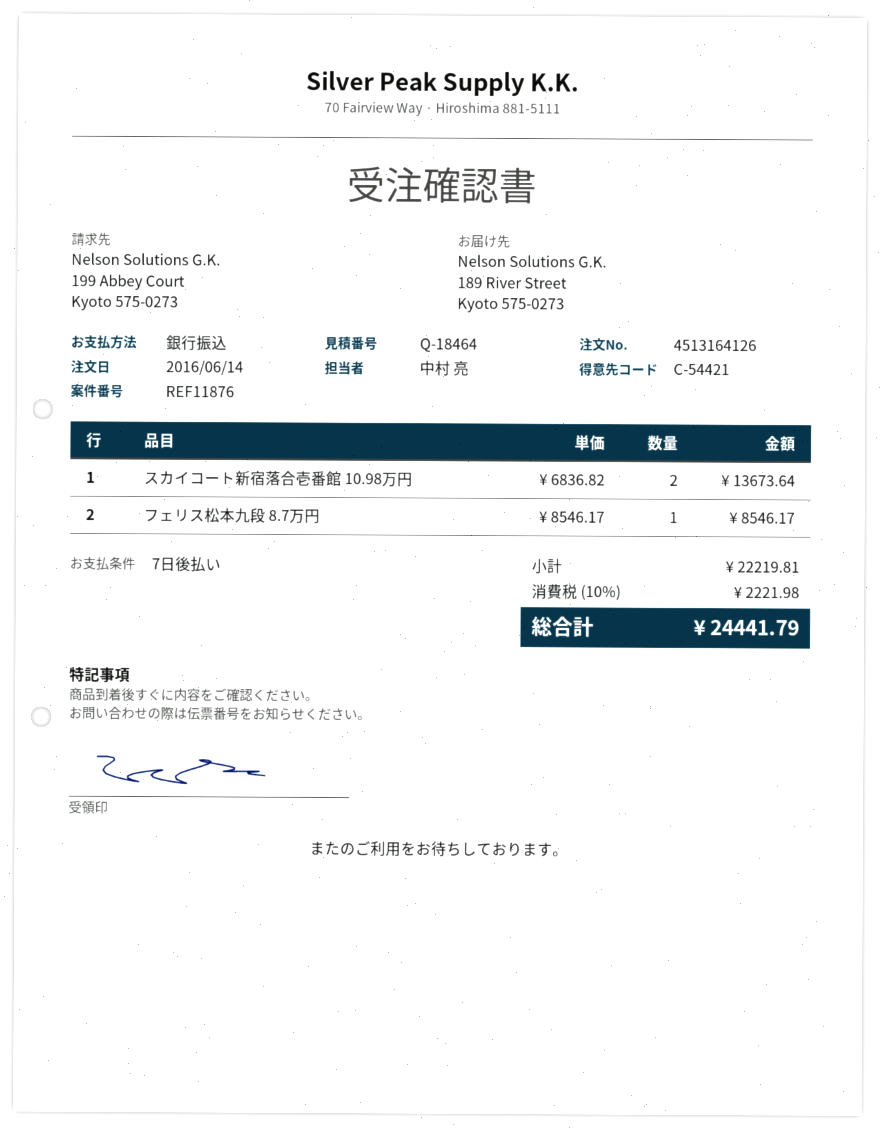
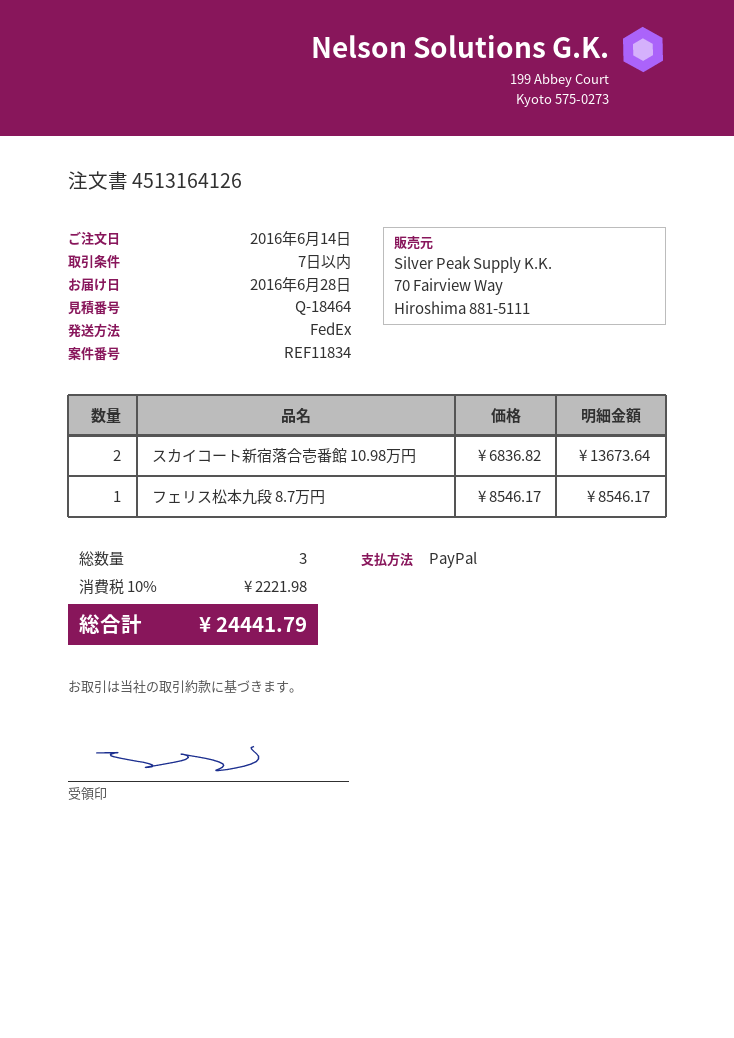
reference: REF11876 -> REF11834
payment method: bank transfer -> PayPal

